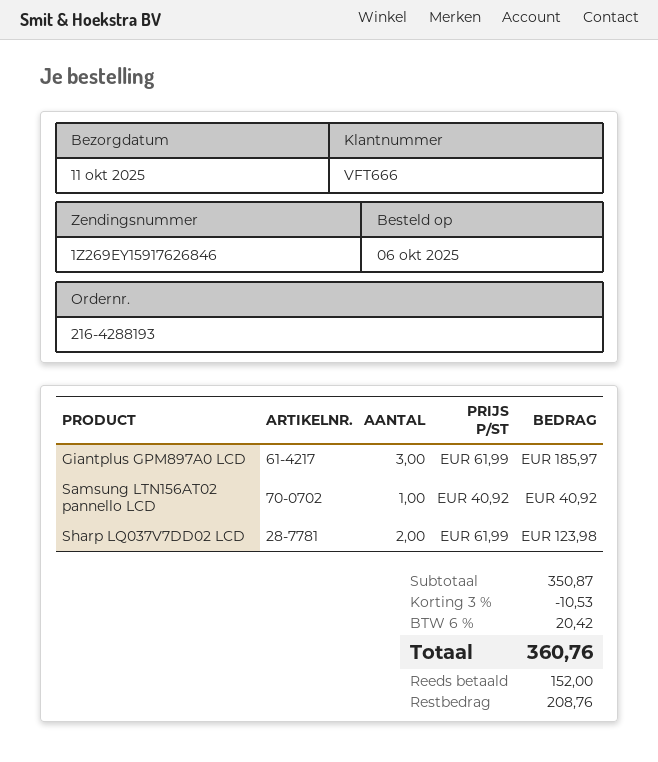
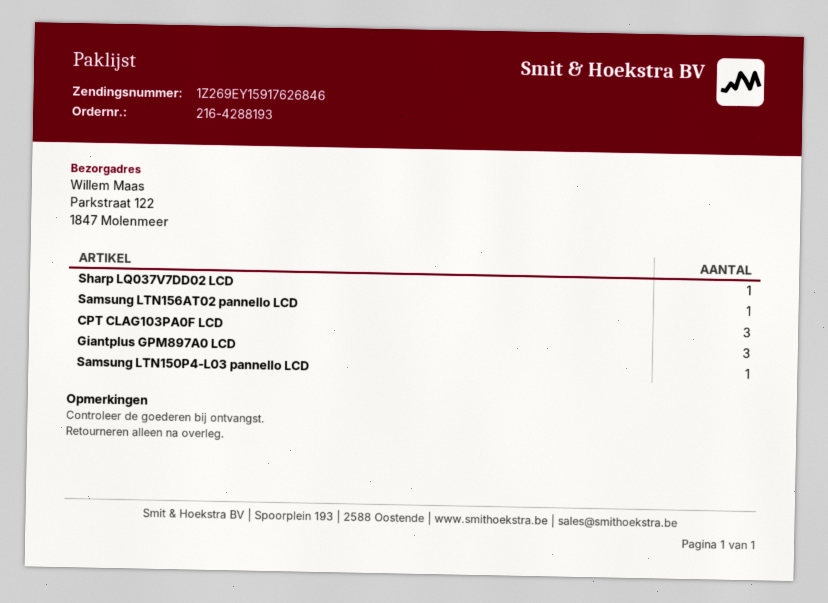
Sharp LQ037V7DD02 LCD: 2 -> 1
CPT CLAG103PA0F LCD: none -> 3
Samsung LTN150P4-L03 pannello LCD: none -> 1

